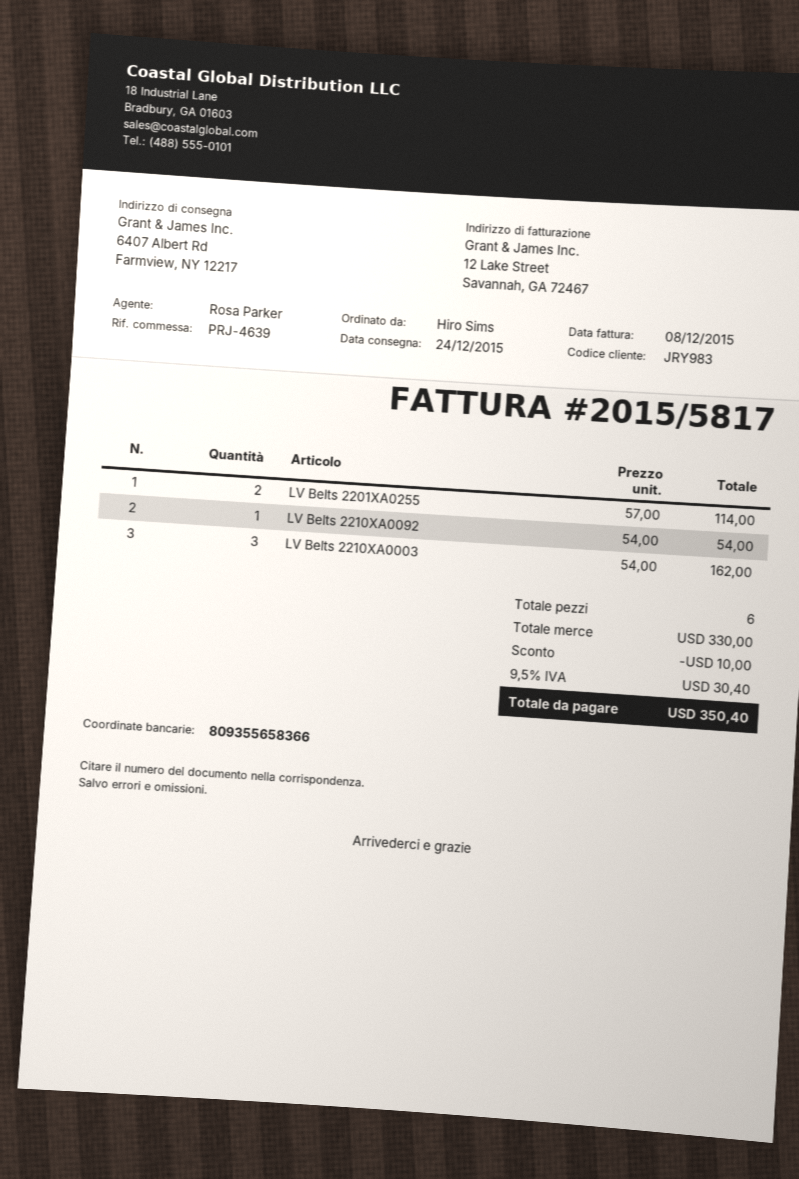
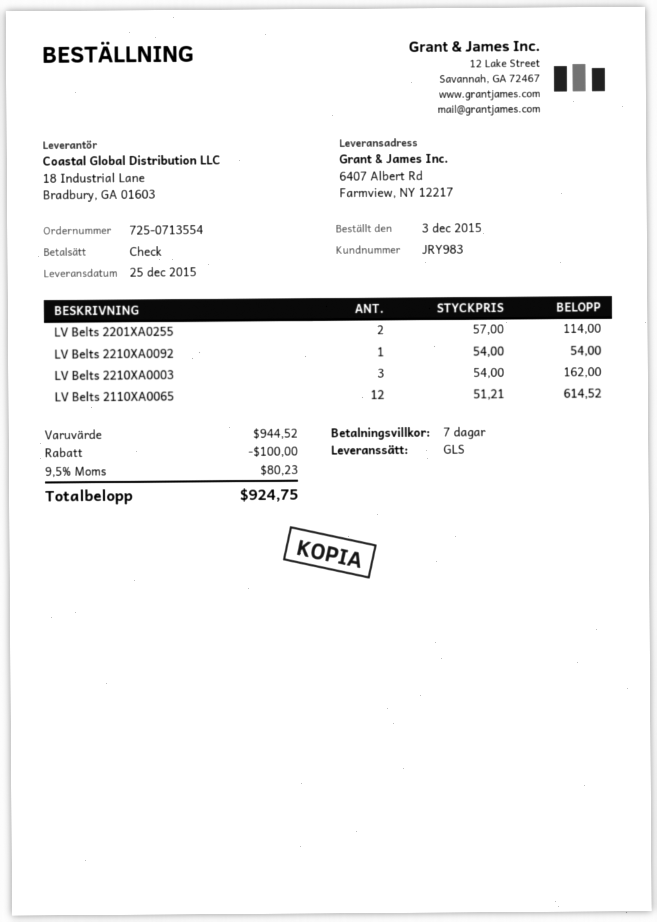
delivery date: 2015-12-24 -> 2015-12-25
LV Belts 2110XA0065: none -> 12 x 51.21 = 614.52
subtotal: 330.00 -> 944.52
discount: 10.00 -> 100.00
tax: 9.5% = 30.40 -> 9.5% = 80.23
total: 350.40 -> 924.75

